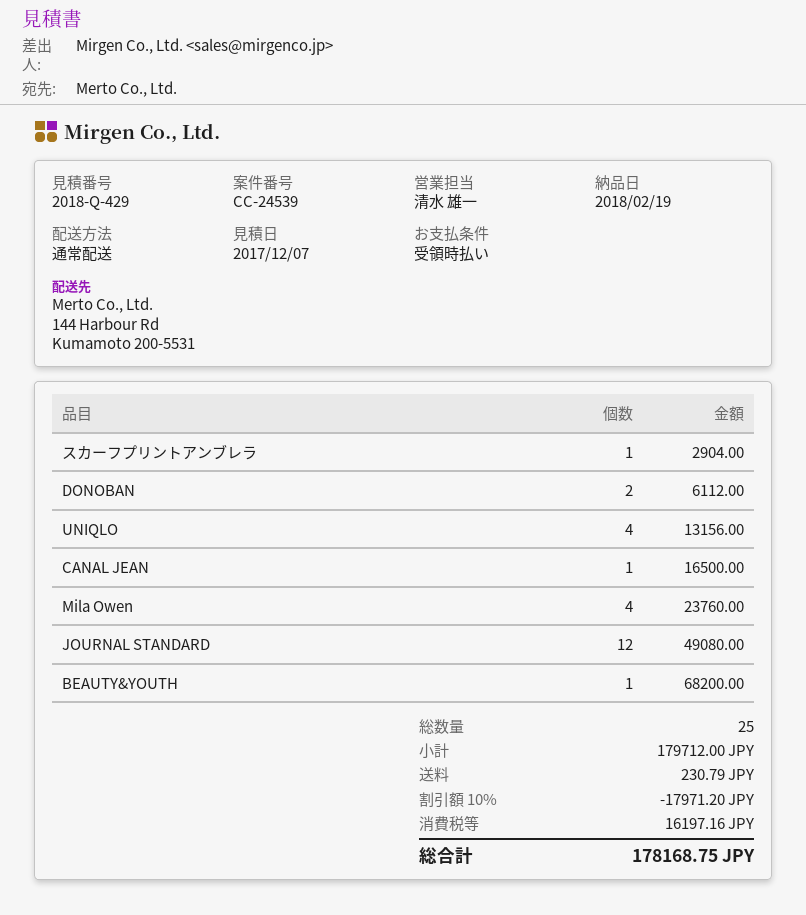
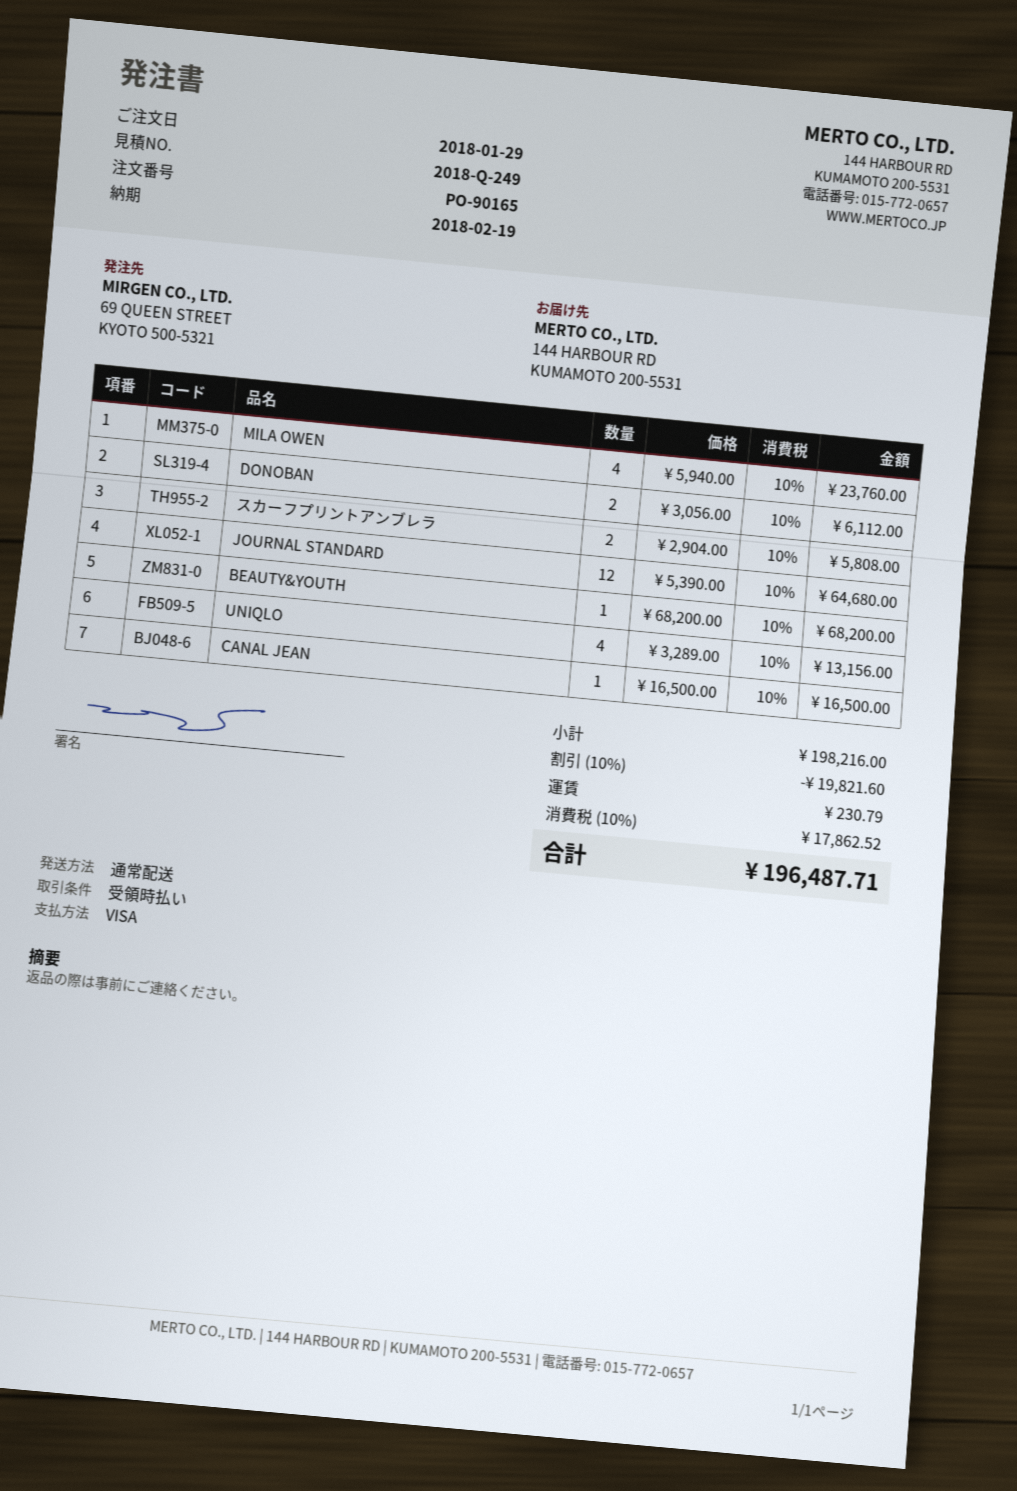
quote number: 2018-Q-429 -> 2018-Q-249
スカーフプリントアンブレラ: 1 for 2904.00 -> 2 for 5808.00
JOURNAL STANDARD: 12 for 49080.00 -> 12 for 64680.00
subtotal: 179712.00 -> 198216.00
discount: 10% = 17971.20 -> 10% = 19821.60
tax: 16197.16 -> 17862.52
total: 178168.75 -> 196487.71

